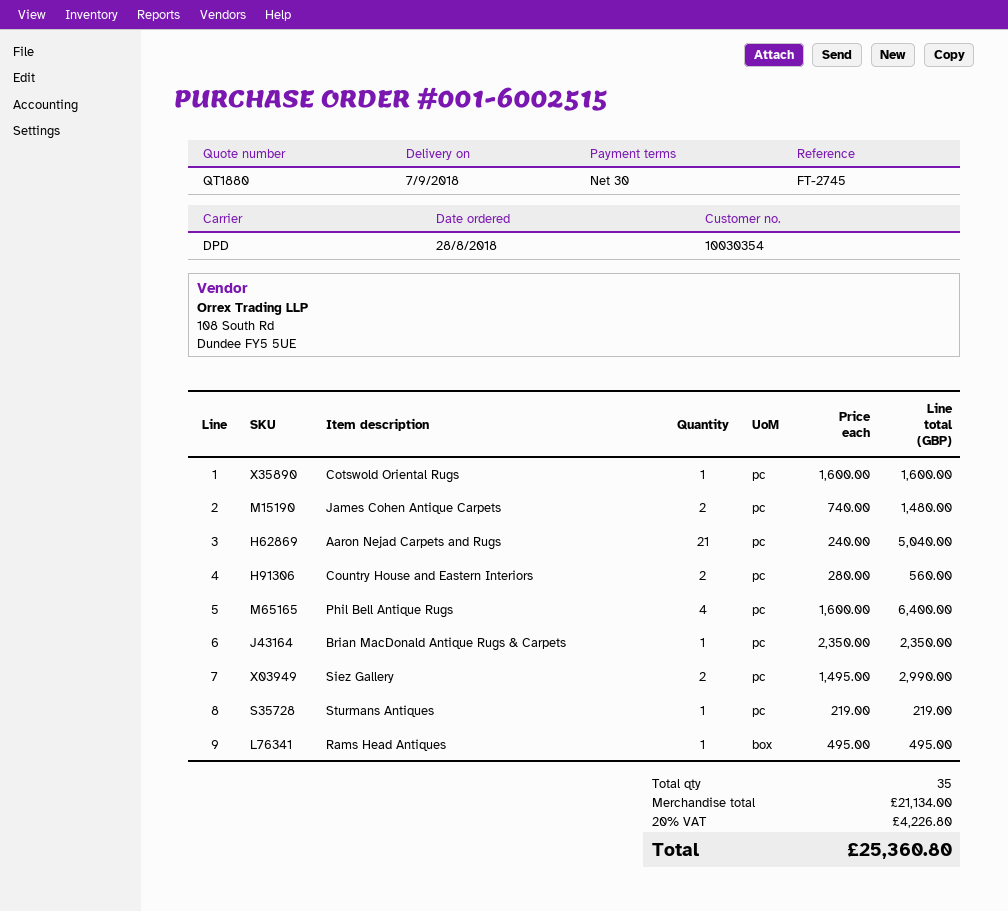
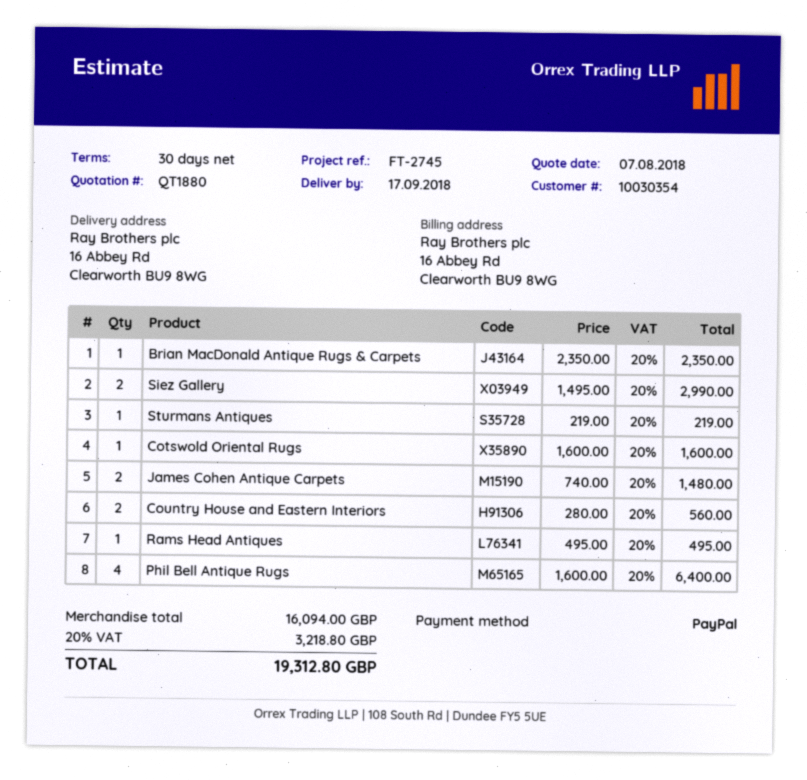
delivery date: 2018-09-07 -> 2018-09-17
Aaron Nejad Carpets and Rugs: 21 x 240.00 = 5040.00 -> none
subtotal: 21134.00 -> 16094.00
tax: 20% = 4226.80 -> 20% = 3218.80
total: 25360.80 -> 19312.80

